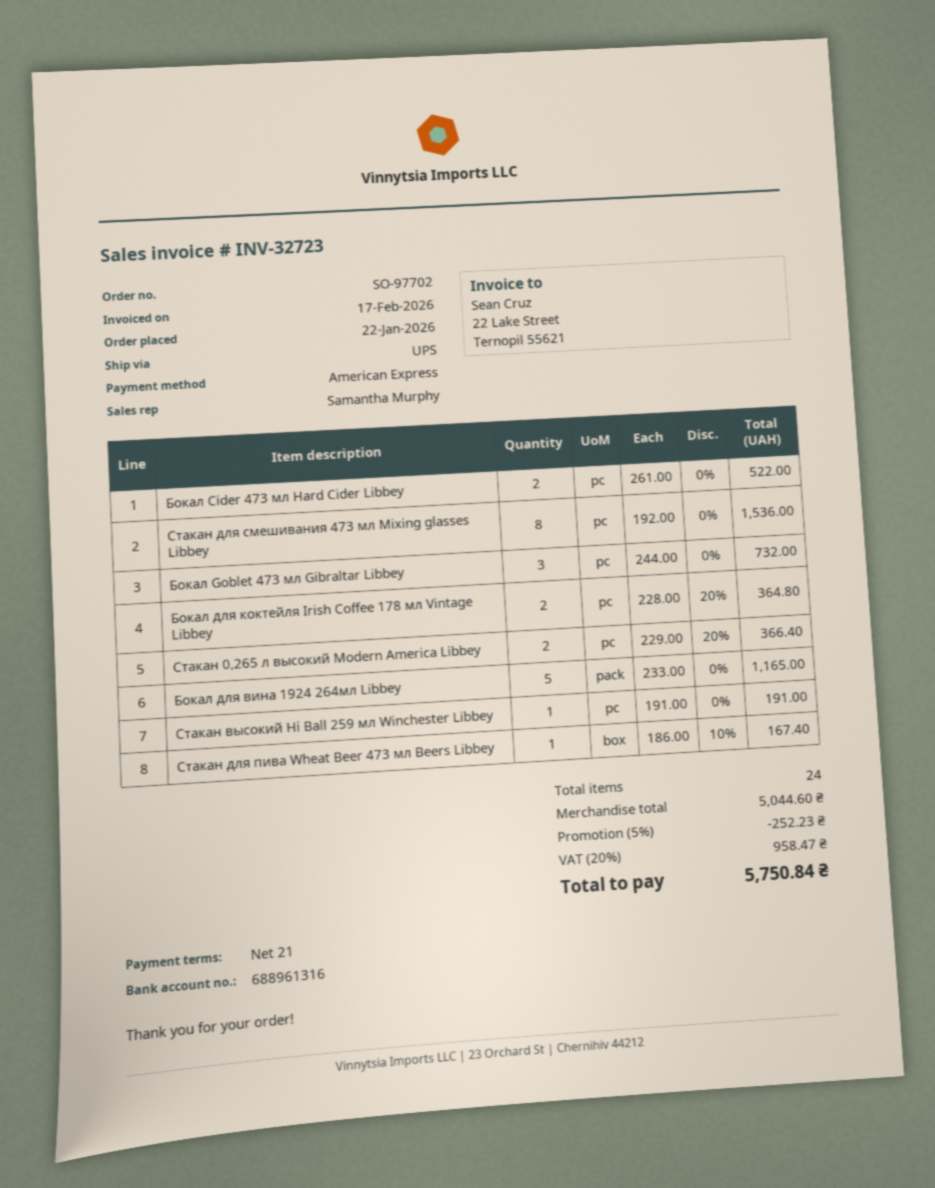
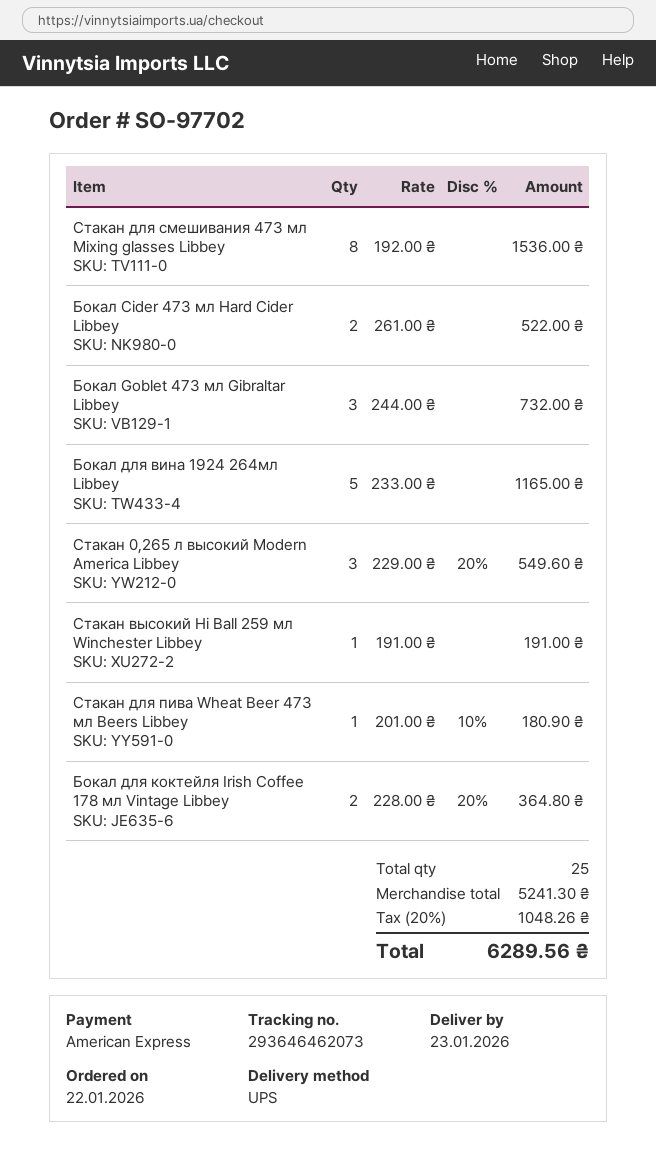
Стакан 0,265 л высокий Modern America Libbey: 2 x 229.00 - 20% = 366.40 -> 3 x 229.00 - 20% = 549.60
Стакан для пива Wheat Beer 473 мл Beers Libbey: 1 x 186.00 - 10% = 167.40 -> 1 x 201.00 - 10% = 180.90
total quantity: 24 -> 25
subtotal: 5044.60 -> 5241.30
discount: 5% = 252.23 -> none
tax: 20% = 958.47 -> 20% = 1048.26
total: 5750.84 -> 6289.56

